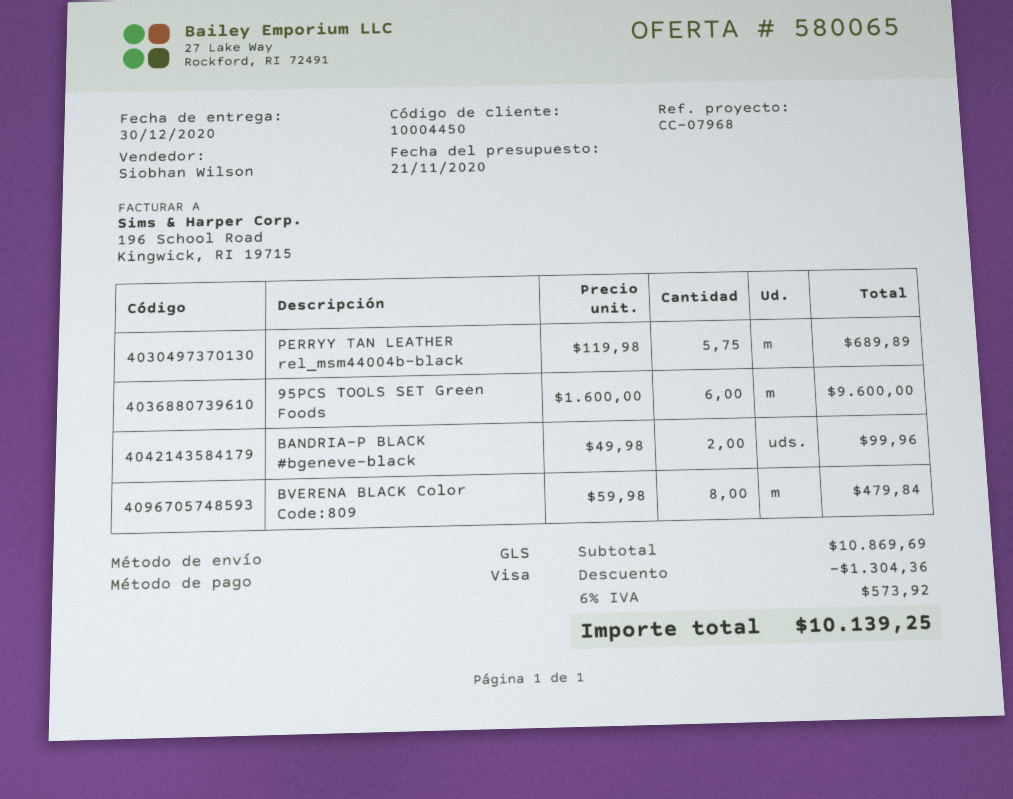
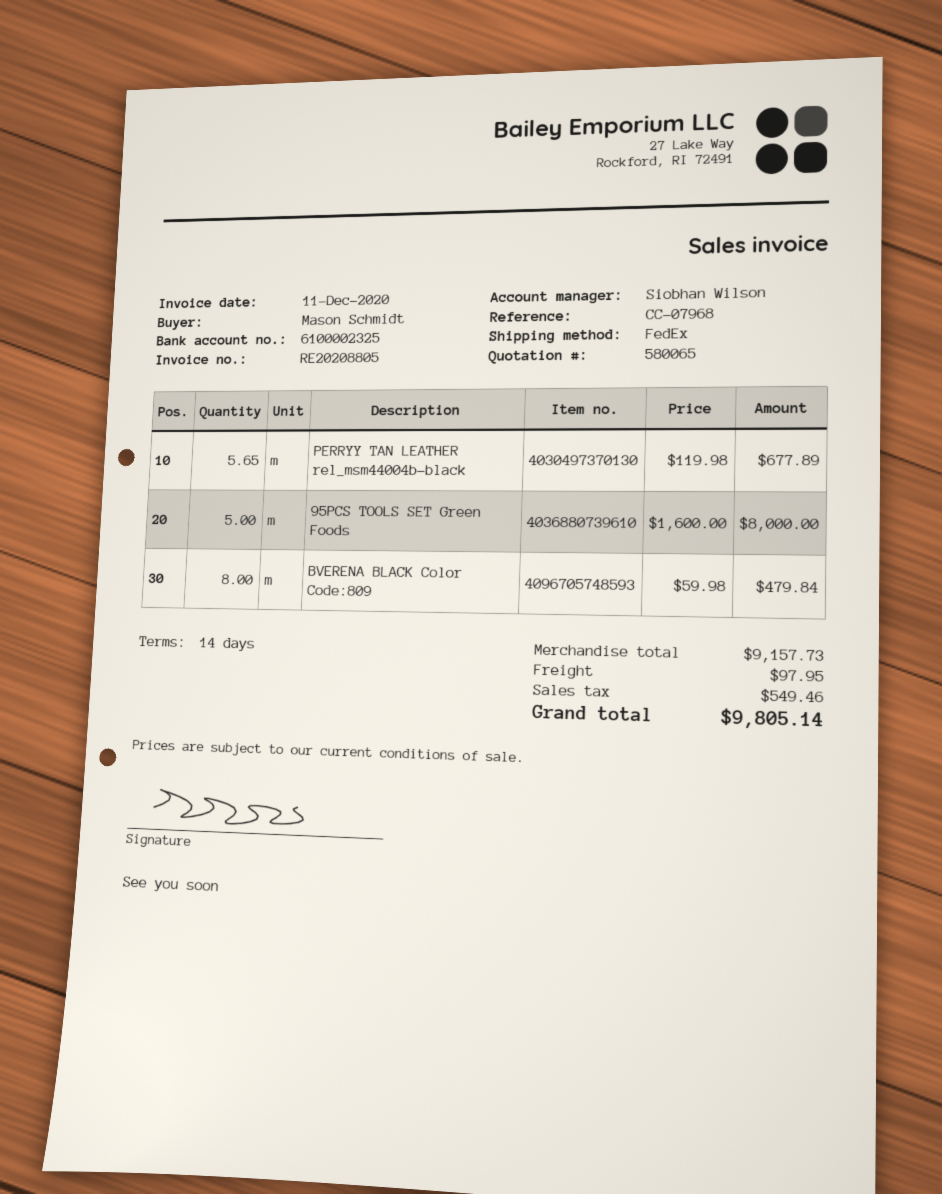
shipping method: GLS -> FedEx
PERRYY TAN LEATHER rel_msm44004b-black: 5.75 x 119.98 = 689.89 -> 5.65 x 119.98 = 677.89
95PCS TOOLS SET Green Foods: 6 x 1600.00 = 9600.00 -> 5 x 1600.00 = 8000.00
BANDRIA-P BLACK #bgeneve-black: 2 x 49.98 = 99.96 -> none
subtotal: 10869.69 -> 9157.73
discount: 1304.36 -> none
shipping: none -> 97.95
tax: 573.92 -> 549.46
total: 10139.25 -> 9805.14

